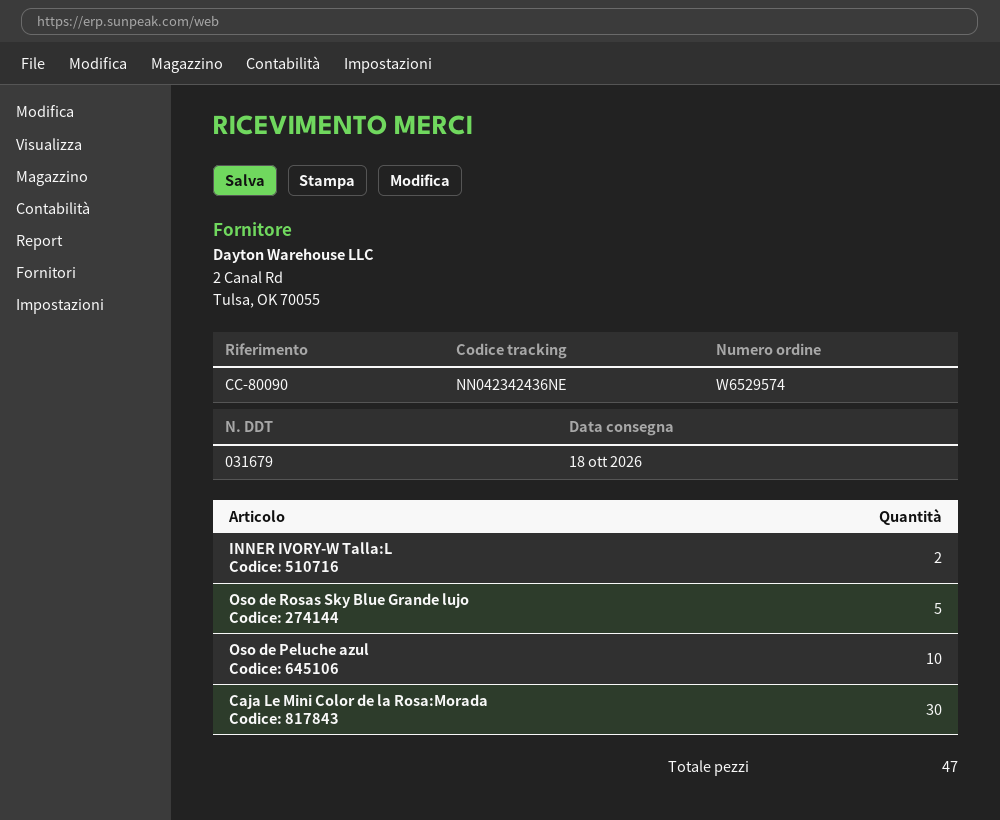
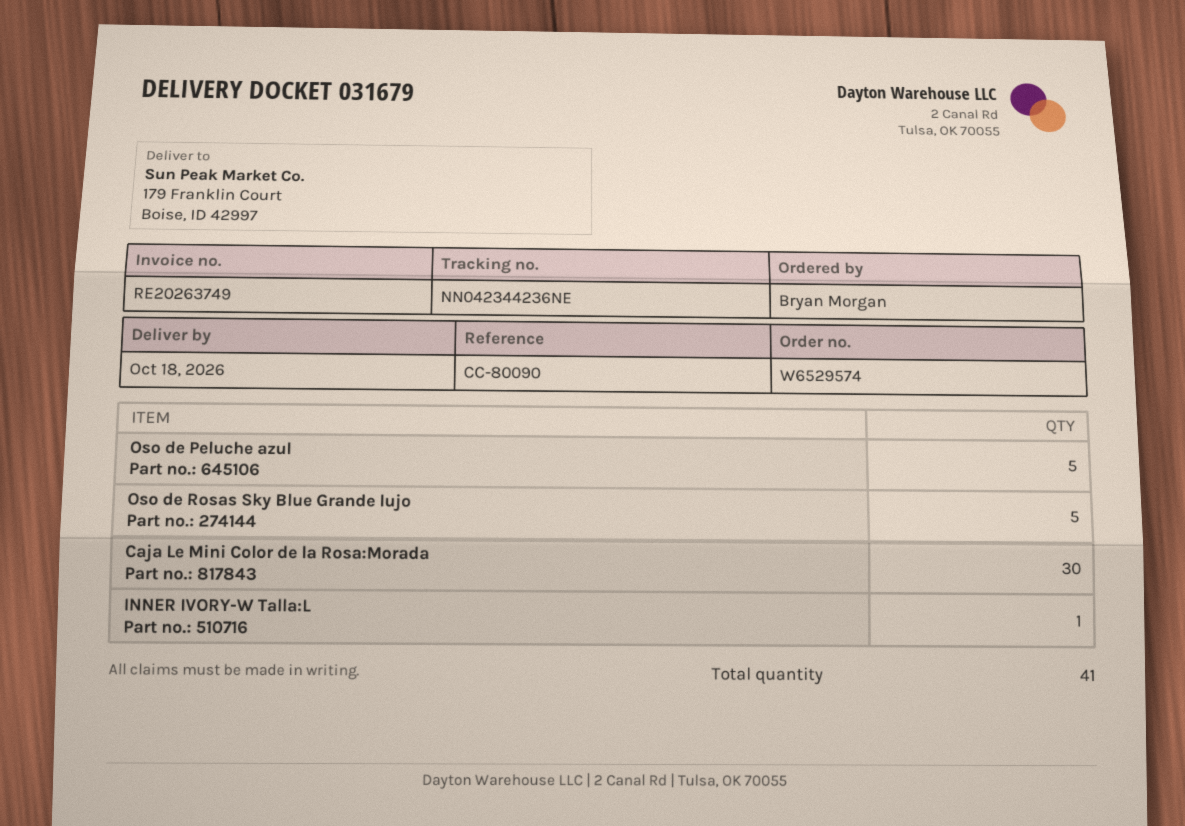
tracking number: NN042342436NE -> NN042344236NE
INNER IVORY-W Talla:L: 2 -> 1
Oso de Peluche azul: 10 -> 5
total quantity: 47 -> 41

